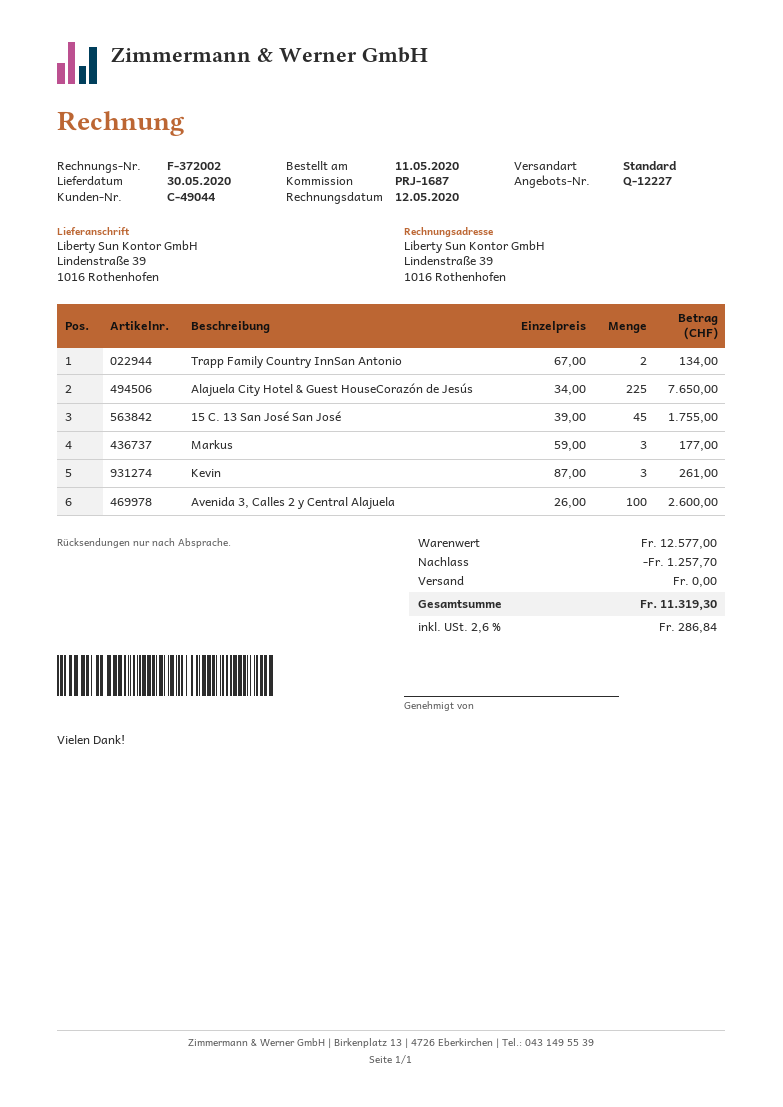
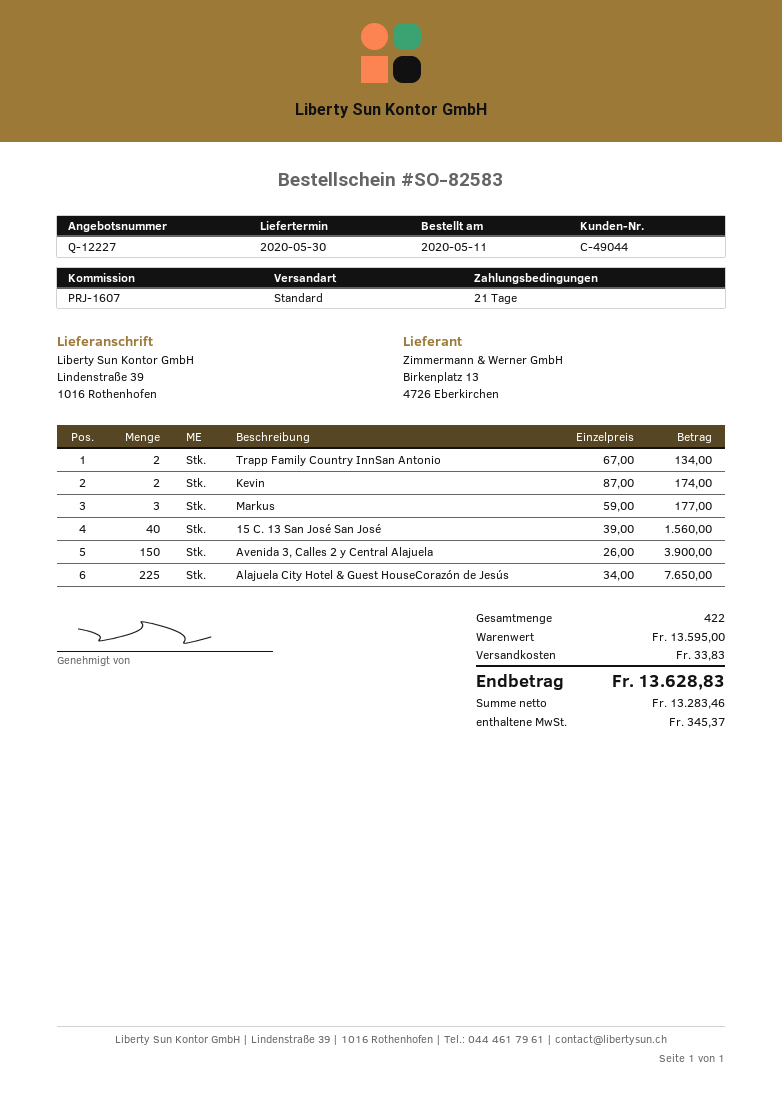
reference: PRJ-1687 -> PRJ-1607
15 C. 13 San José San José: 45 x 39.00 = 1755.00 -> 40 x 39.00 = 1560.00
Kevin: 3 x 87.00 = 261.00 -> 2 x 87.00 = 174.00
Avenida 3, Calles 2 y Central Alajuela: 100 x 26.00 = 2600.00 -> 150 x 26.00 = 3900.00
subtotal: 12577.00 -> 13595.00
discount: 1257.70 -> none
shipping: 0.00 -> 33.83
tax: 286.84 -> 345.37
total: 11319.30 -> 13628.83

